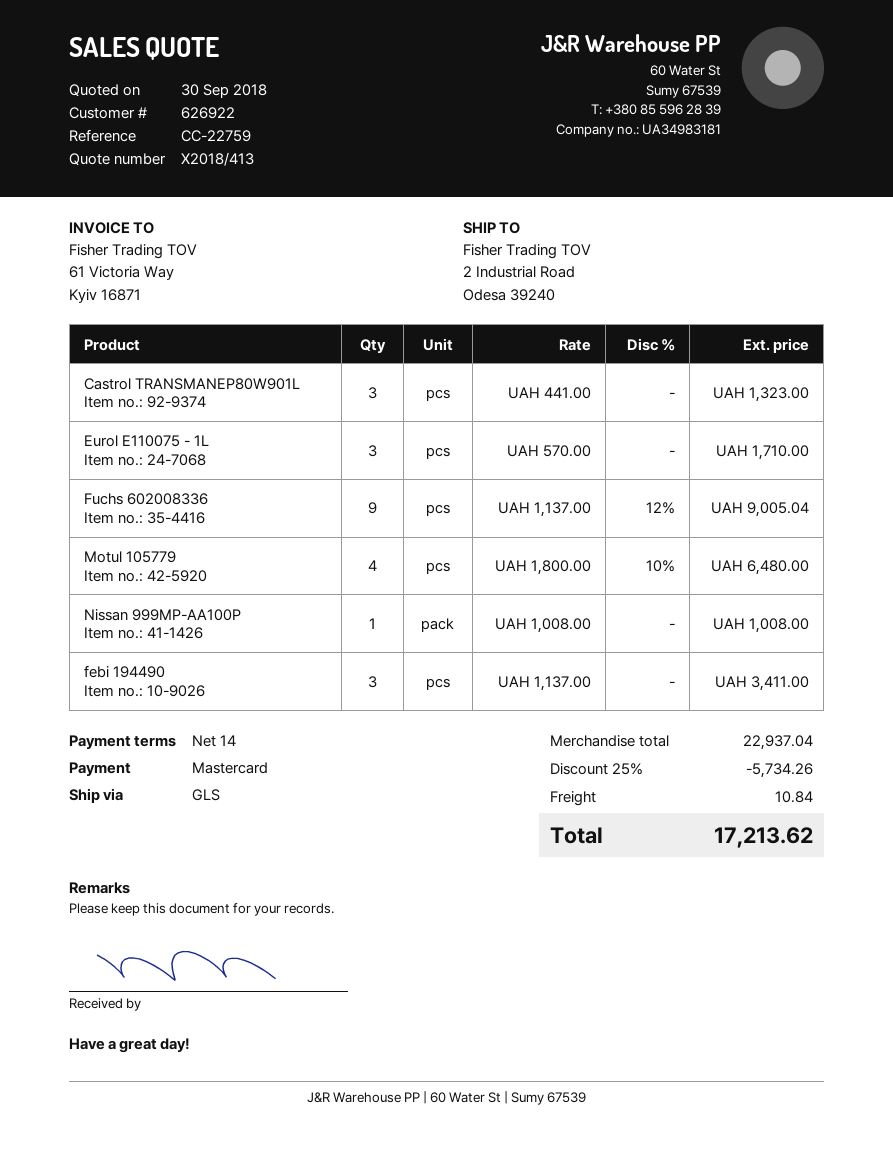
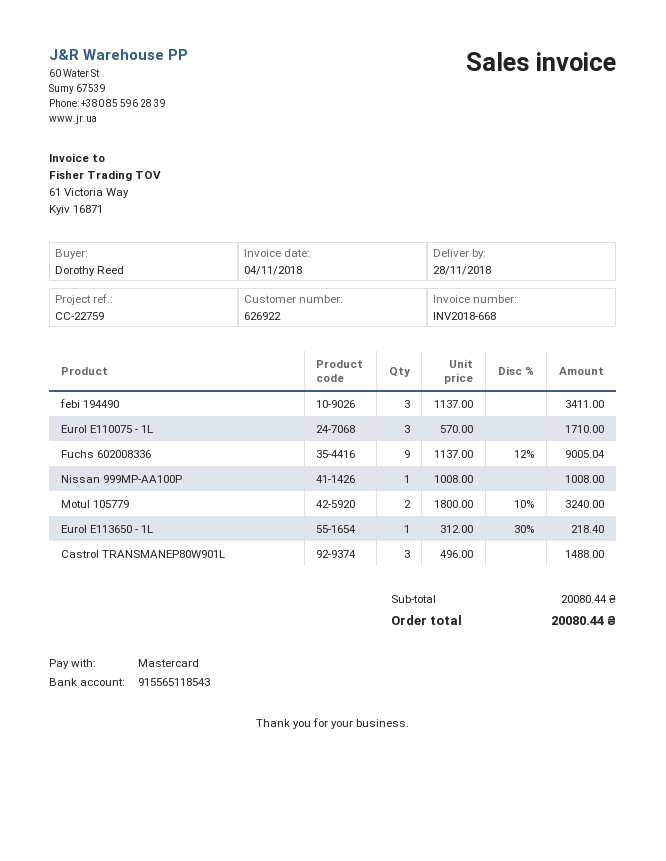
Castrol TRANSMANEP80W901L: 3 x 441.00 = 1323.00 -> 3 x 496.00 = 1488.00
Motul 105779: 4 x 1800.00 - 10% = 6480.00 -> 2 x 1800.00 - 10% = 3240.00
Eurol E113650 - 1L: none -> 1 x 312.00 - 30% = 218.40
subtotal: 22937.04 -> 20080.44
discount: 25% = 5734.26 -> none
shipping: 10.84 -> none
total: 17213.62 -> 20080.44

